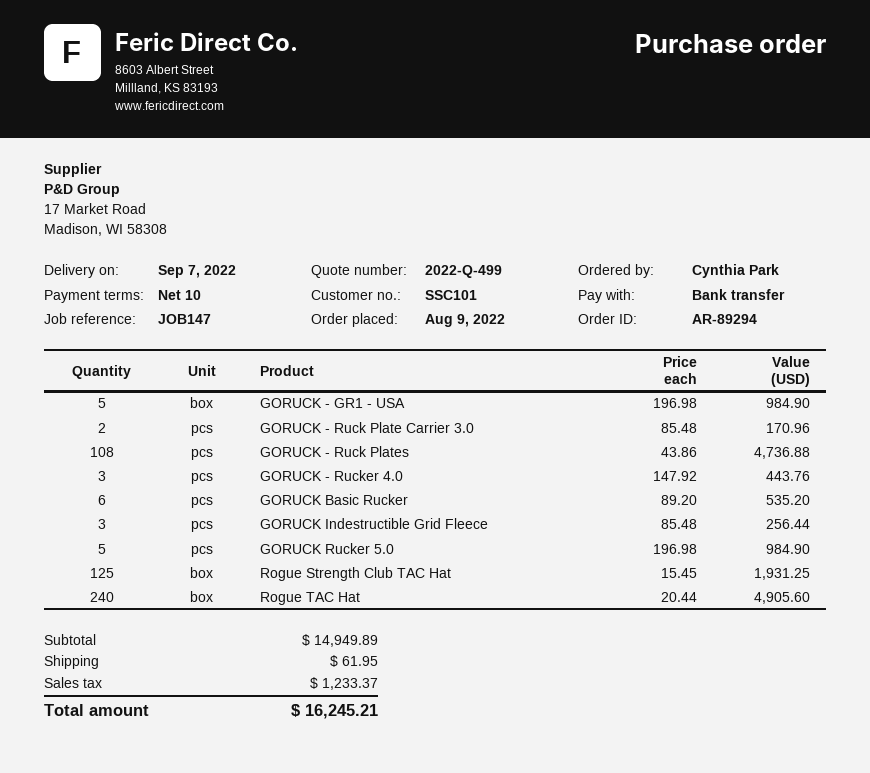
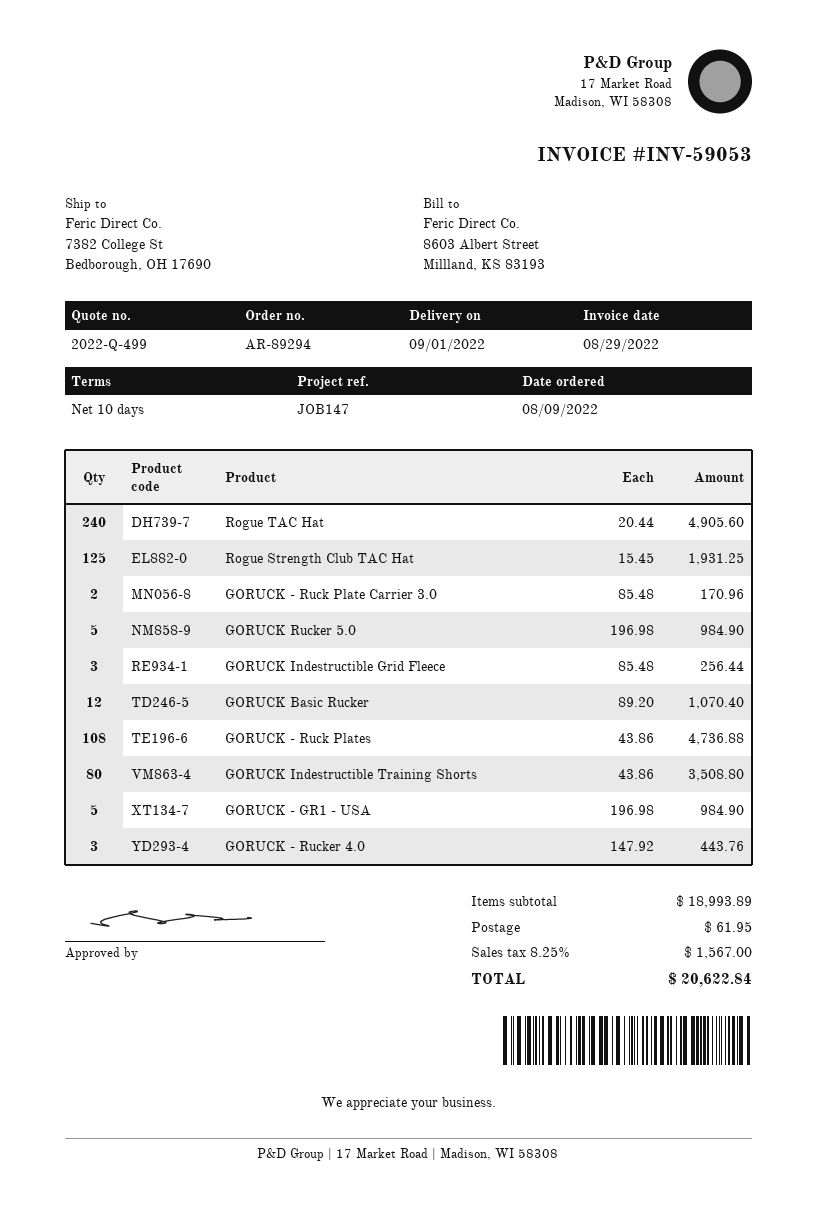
delivery date: 2022-09-07 -> 2022-09-01
GORUCK Basic Rucker: 6 x 89.20 = 535.20 -> 12 x 89.20 = 1070.40
GORUCK Indestructible Training Shorts: none -> 80 x 43.86 = 3508.80
subtotal: 14949.89 -> 18993.89
tax: 1233.37 -> 1567.00
total: 16245.21 -> 20622.84

